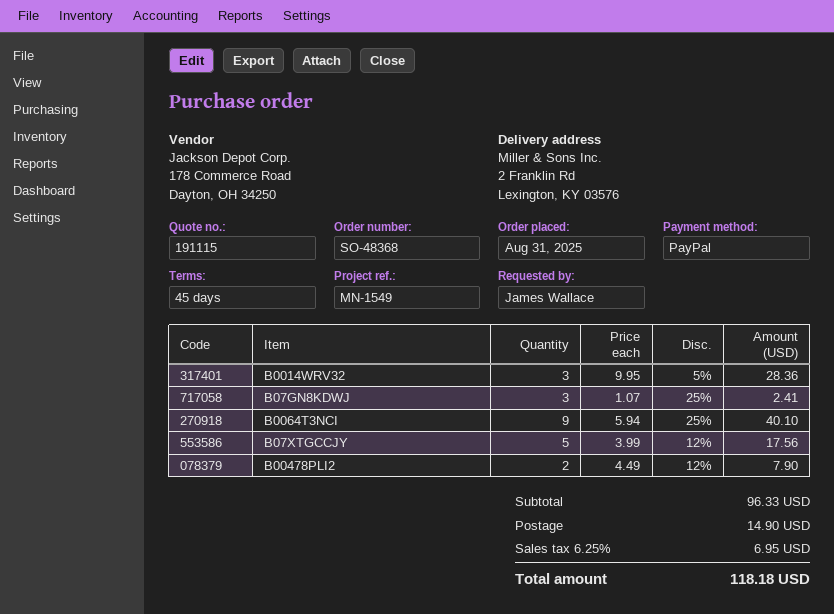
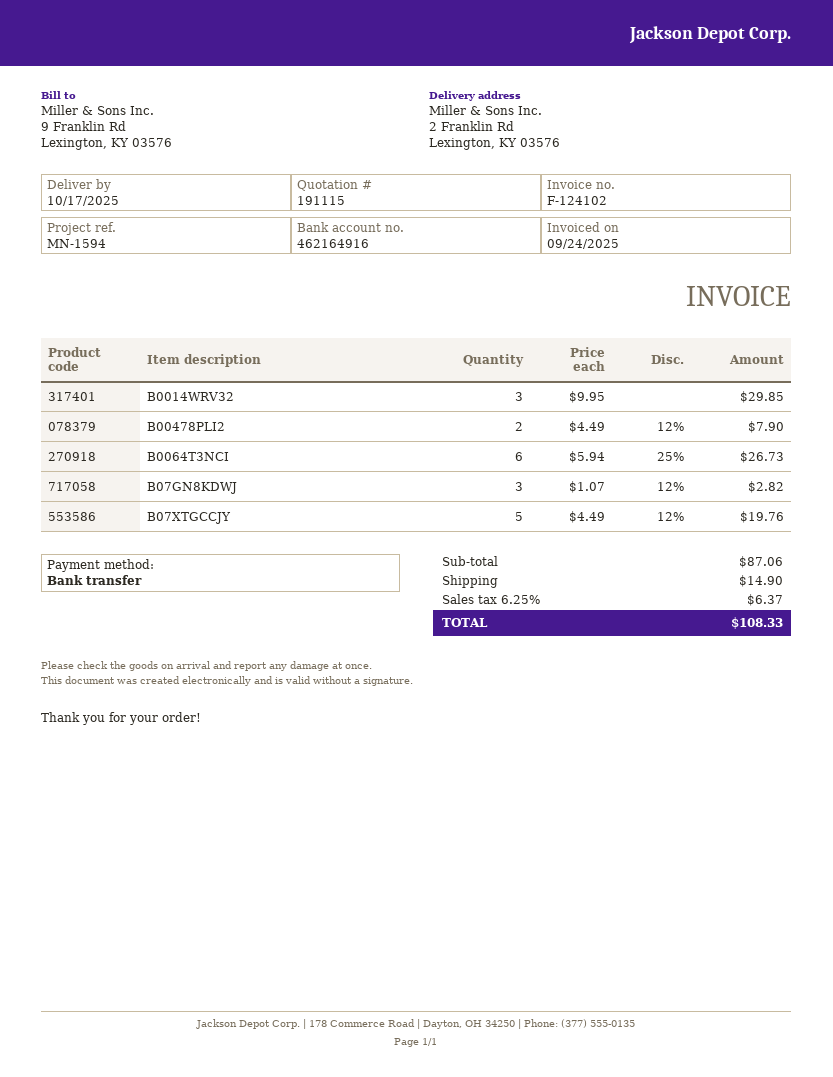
reference: MN-1549 -> MN-1594
payment method: PayPal -> bank transfer
B0014WRV32: 3 x 9.95 - 5% = 28.36 -> 3 x 9.95 = 29.85
B07GN8KDWJ: 3 x 1.07 - 25% = 2.41 -> 3 x 1.07 - 12% = 2.82
B0064T3NCI: 9 x 5.94 - 25% = 40.10 -> 6 x 5.94 - 25% = 26.73
B07XTGCCJY: 5 x 3.99 - 12% = 17.56 -> 5 x 4.49 - 12% = 19.76
subtotal: 96.33 -> 87.06
tax: 6.25% = 6.95 -> 6.25% = 6.37
total: 118.18 -> 108.33

